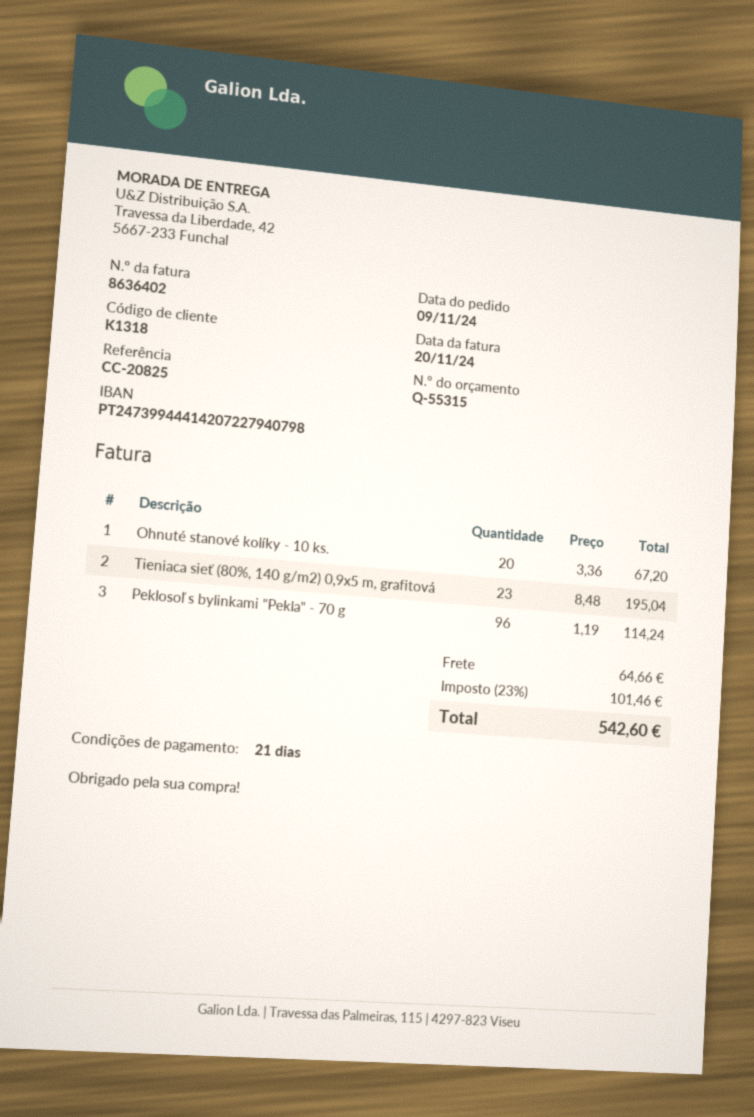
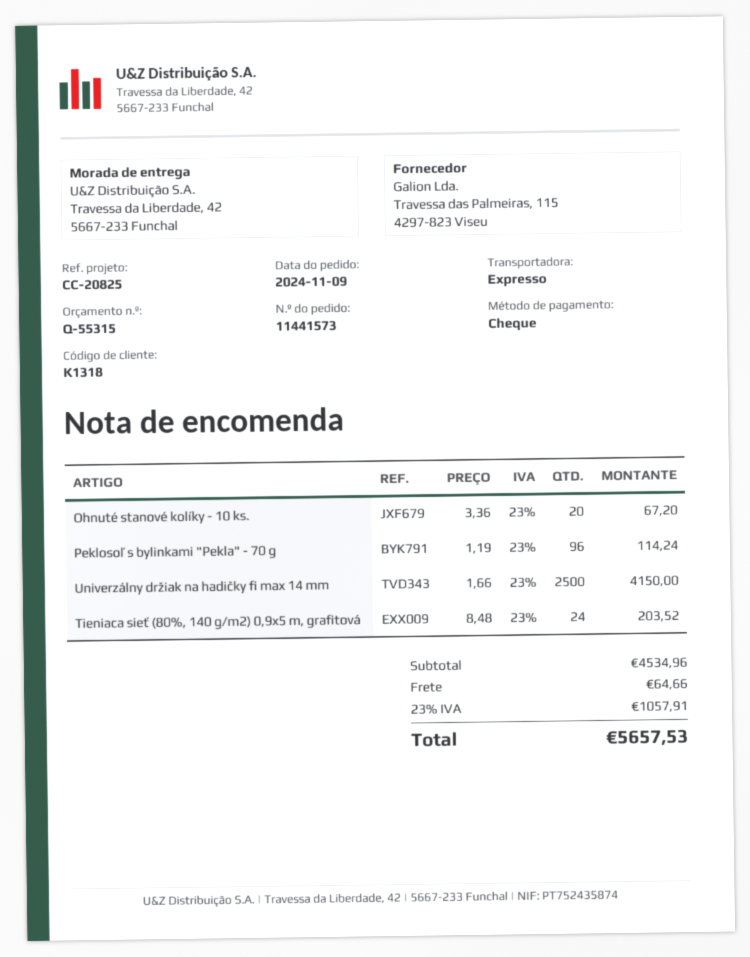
Tieniaca sieť (80%, 140 g/m2) 0,9x5 m, grafitová: 23 x 8.48 = 195.04 -> 24 x 8.48 = 203.52
Univerzálny držiak na hadičky fi max 14 mm: none -> 2500 x 1.66 = 4150.00
tax: 23% = 101.46 -> 23% = 1057.91
total: 542.60 -> 5657.53

